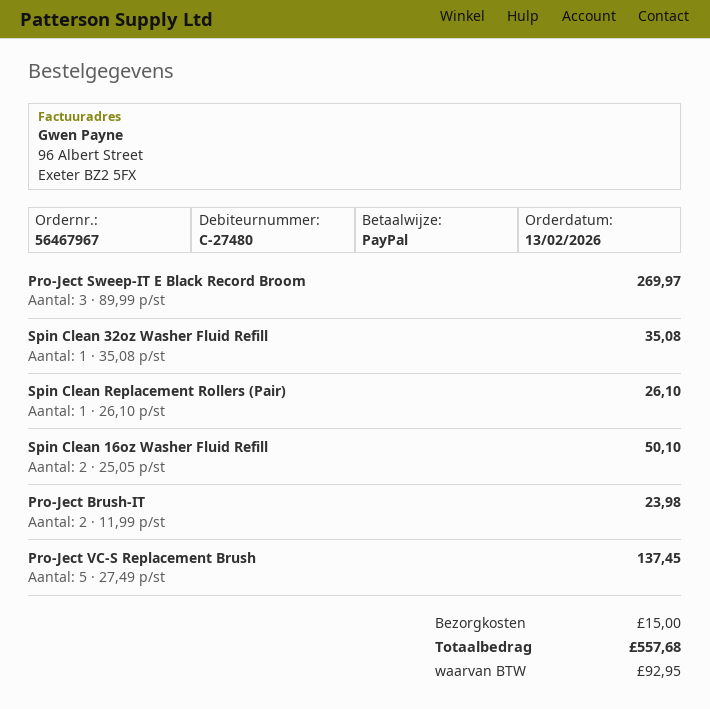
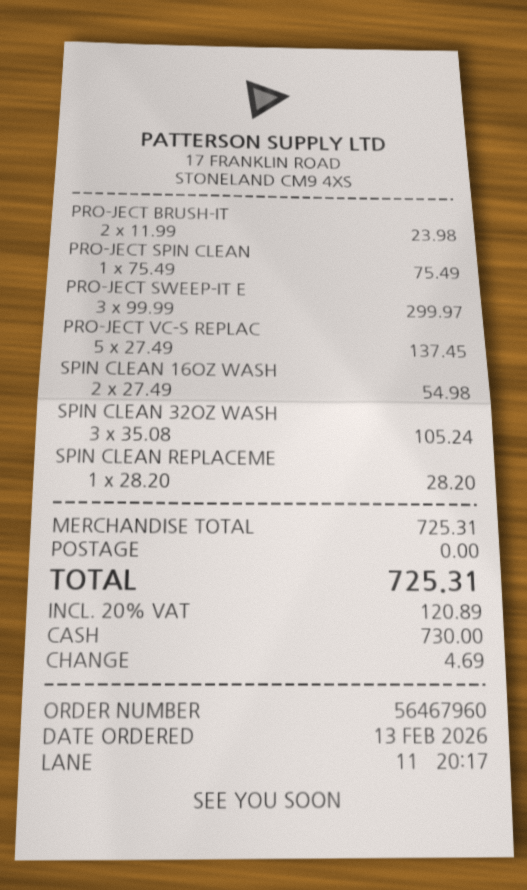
order number: 56467967 -> 56467960
payment method: PayPal -> cash
Pro-Ject Sweep-IT E Black Record Broom: 3 x 89.99 = 269.97 -> 3 x 99.99 = 299.97
Spin Clean 32oz Washer Fluid Refill: 1 x 35.08 = 35.08 -> 3 x 35.08 = 105.24
Spin Clean Replacement Rollers (Pair): 1 x 26.10 = 26.10 -> 1 x 28.20 = 28.20
Spin Clean 16oz Washer Fluid Refill: 2 x 25.05 = 50.10 -> 2 x 27.49 = 54.98
PRO-JECT SPIN CLEAN: none -> 1 x 75.49 = 75.49
shipping: 15.00 -> 0.00
tax: 92.95 -> 120.89
total: 557.68 -> 725.31

